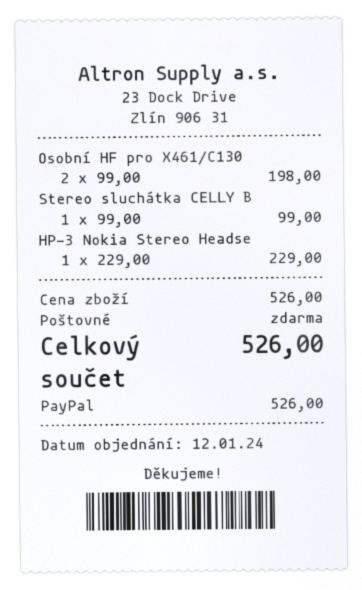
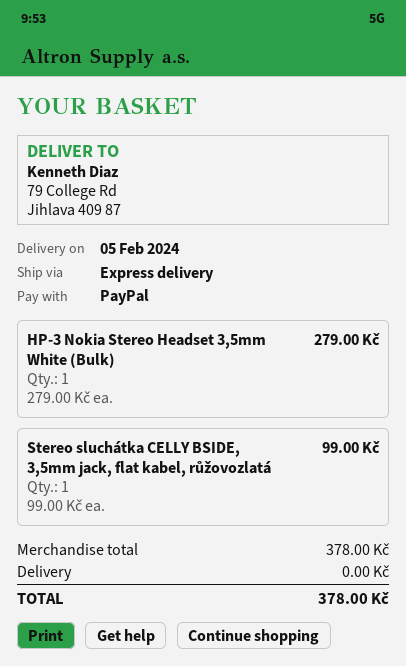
Osobní HF pro X461/C130: 2 x 99.00 = 198.00 -> none
HP-3 Nokia Stereo Headse: 1 x 229.00 = 229.00 -> 1 x 279.00 = 279.00
subtotal: 526.00 -> 378.00
total: 526.00 -> 378.00

